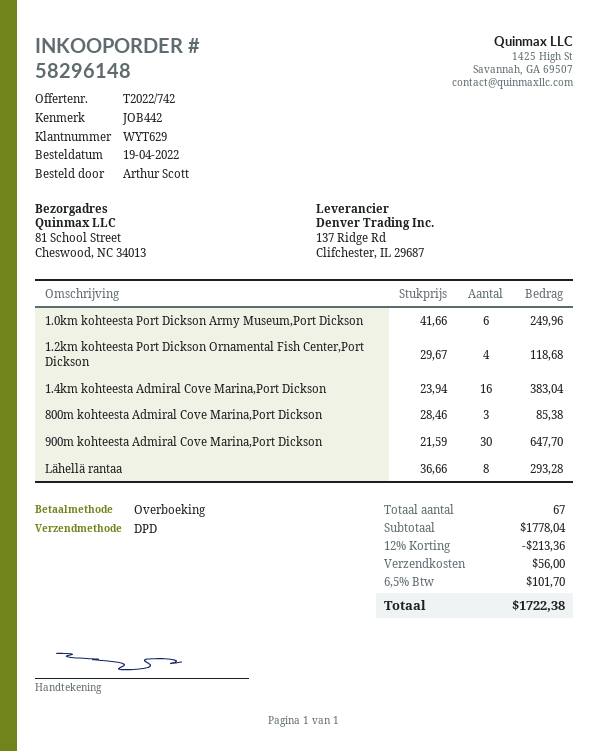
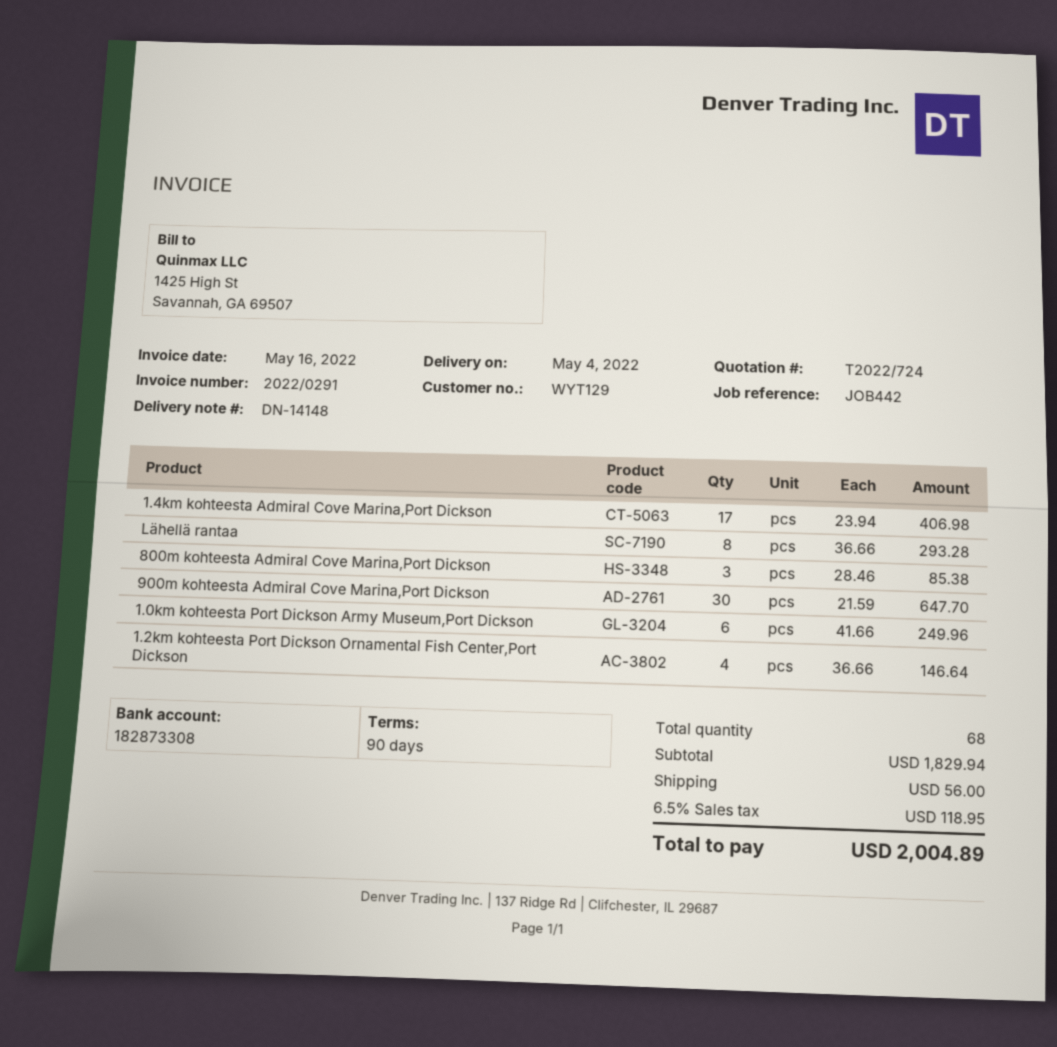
quote number: T2022/742 -> T2022/724
customer number: WYT629 -> WYT129
1.2km kohteesta Port Dickson Ornamental Fish Center,Port Dickson: 4 x 29.67 = 118.68 -> 4 x 36.66 = 146.64
1.4km kohteesta Admiral Cove Marina,Port Dickson: 16 x 23.94 = 383.04 -> 17 x 23.94 = 406.98
total quantity: 67 -> 68
subtotal: 1778.04 -> 1829.94
discount: 12% = 213.36 -> none
tax: 6.5% = 101.70 -> 6.5% = 118.95
total: 1722.38 -> 2004.89

